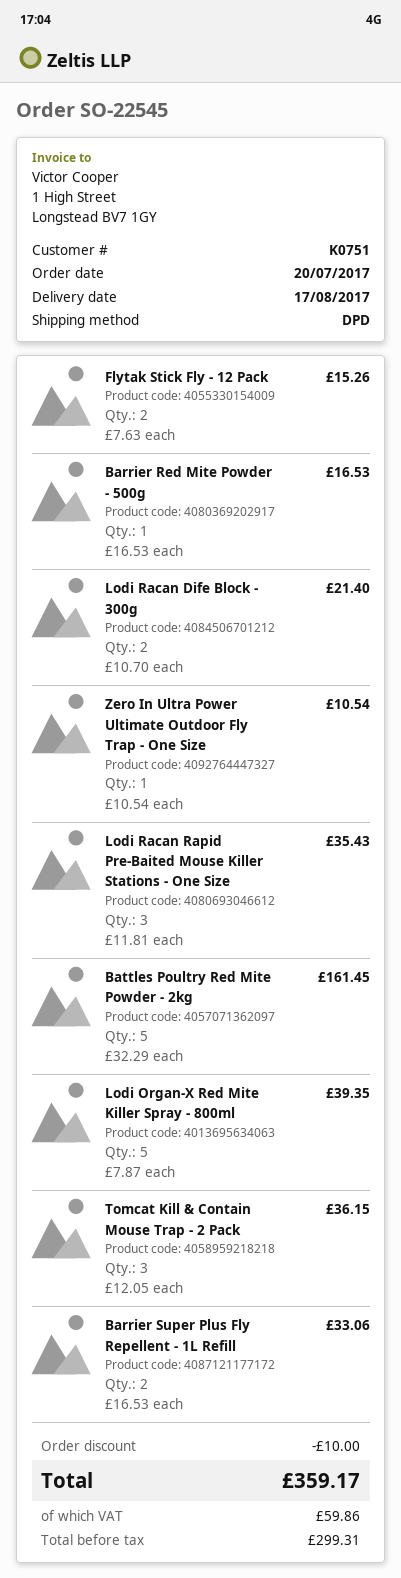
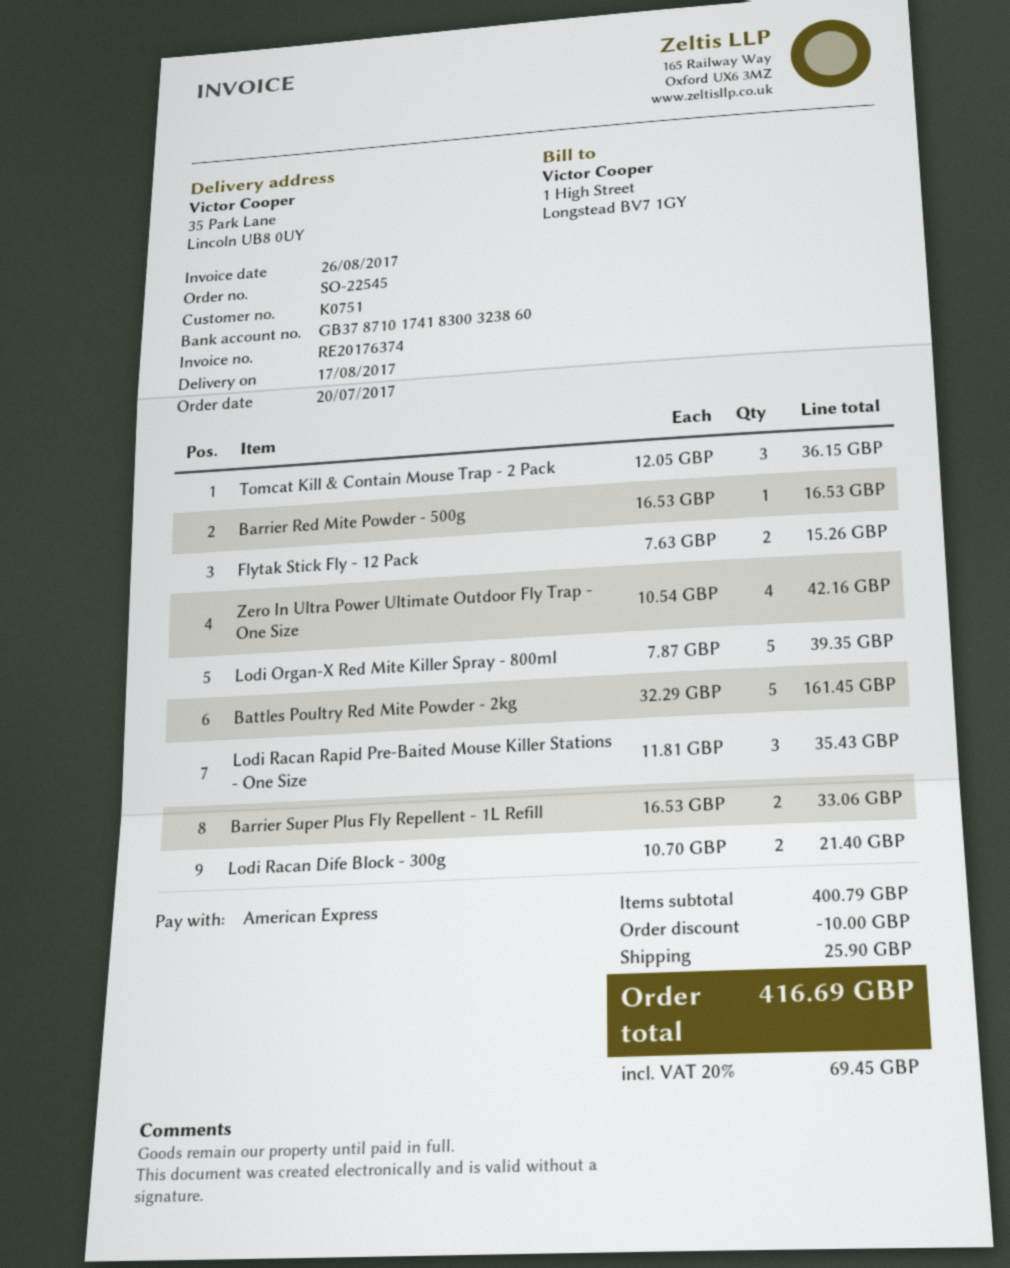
Zero In Ultra Power Ultimate Outdoor Fly Trap - One Size: 1 x 10.54 = 10.54 -> 4 x 10.54 = 42.16
shipping: none -> 25.90
tax: 59.86 -> 69.45
total: 359.17 -> 416.69

